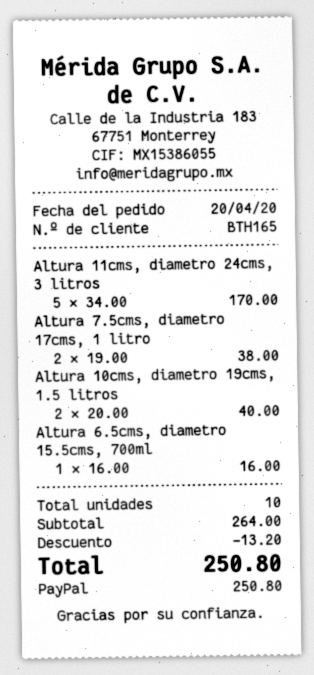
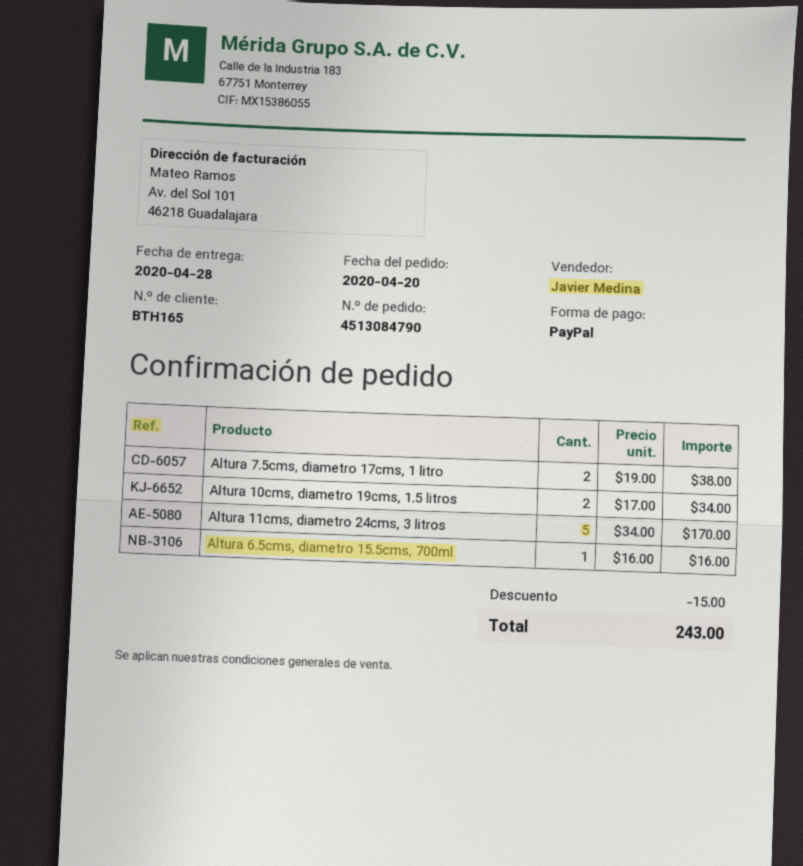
Altura 10cms, diametro 19cms, 1.5 litros: 2 x 20.00 = 40.00 -> 2 x 17.00 = 34.00
discount: 13.20 -> 15.00
total: 250.80 -> 243.00

